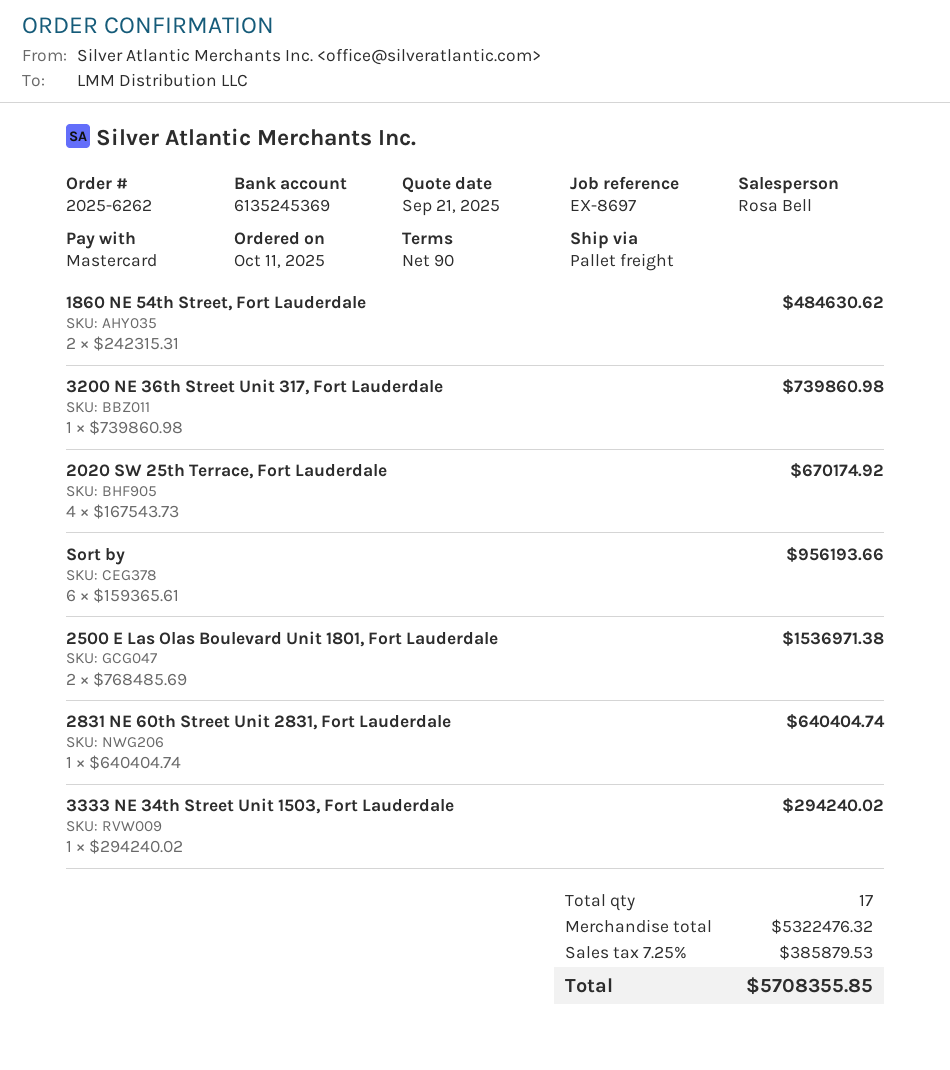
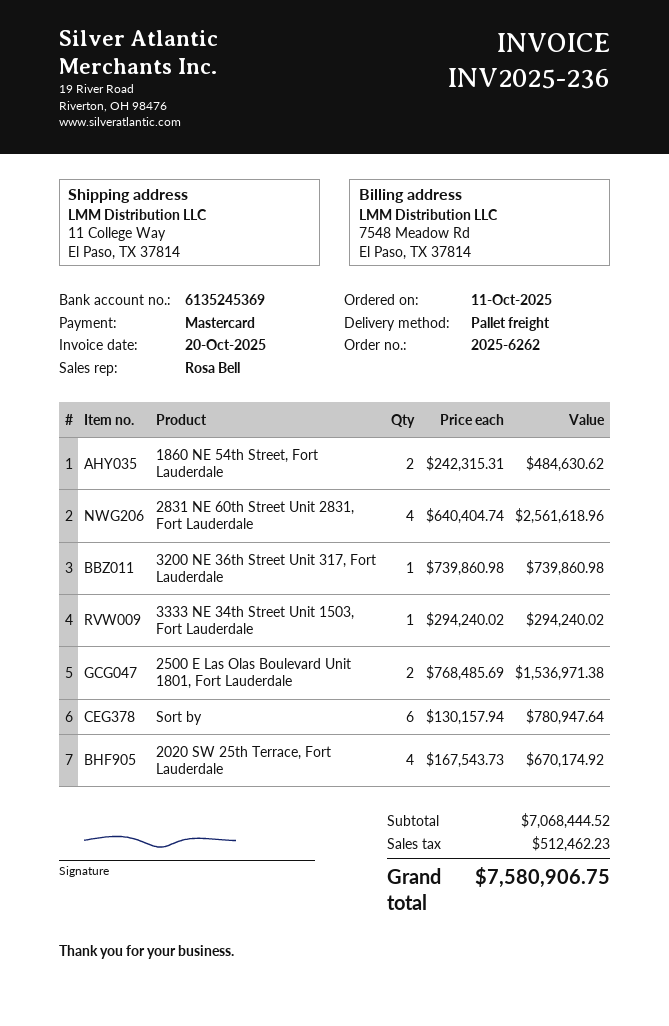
Sort by: 6 x 159365.61 = 956193.66 -> 6 x 130157.94 = 780947.64
2831 NE 60th Street Unit 2831, Fort Lauderdale: 1 x 640404.74 = 640404.74 -> 4 x 640404.74 = 2561618.96
subtotal: 5322476.32 -> 7068444.52
tax: 385879.53 -> 512462.23
total: 5708355.85 -> 7580906.75

